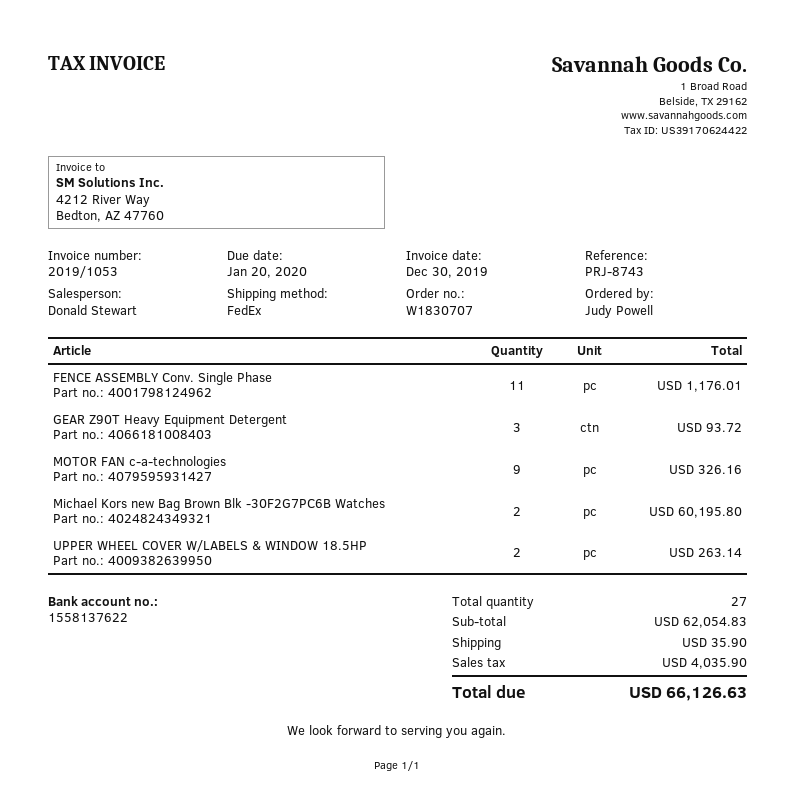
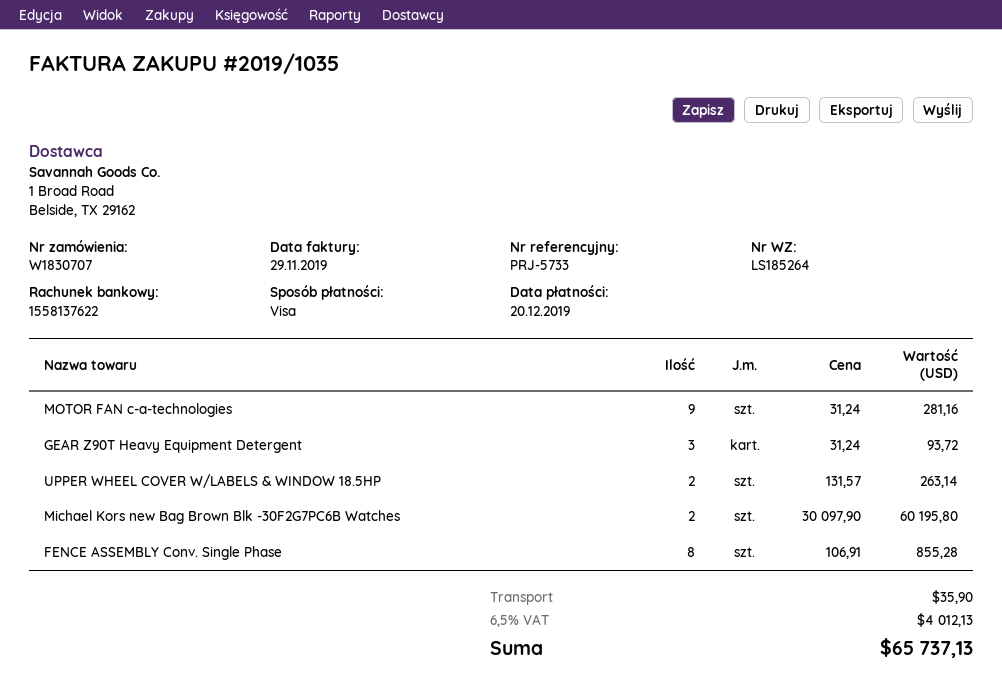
invoice number: 2019/1053 -> 2019/1035
invoice date: 2019-12-30 -> 2019-11-29
due date: 2020-01-20 -> 2019-12-20
reference: PRJ-8743 -> PRJ-5733
FENCE ASSEMBLY Conv. Single Phase: 11 for 1176.01 -> 8 for 855.28
MOTOR FAN c-a-technologies: 9 for 326.16 -> 9 for 281.16
tax: 4035.90 -> 4012.13
total: 66126.63 -> 65737.13

